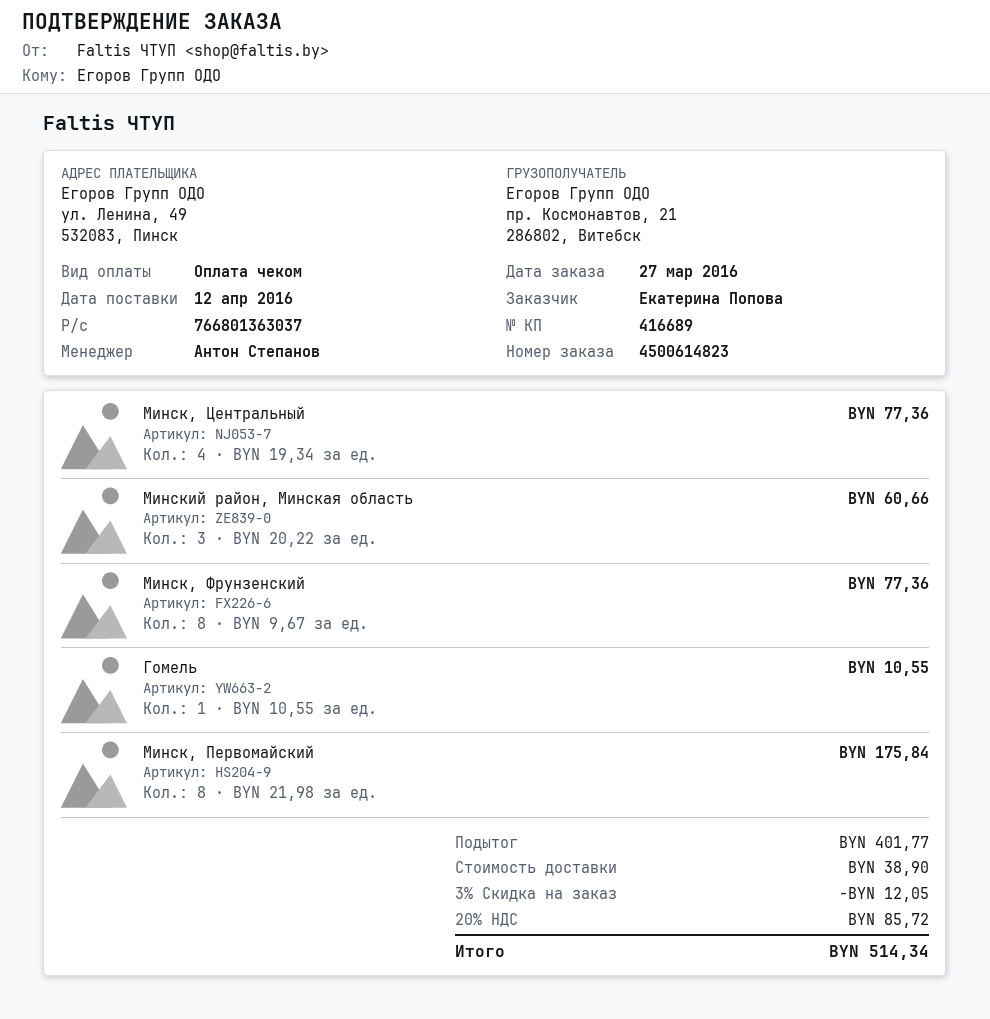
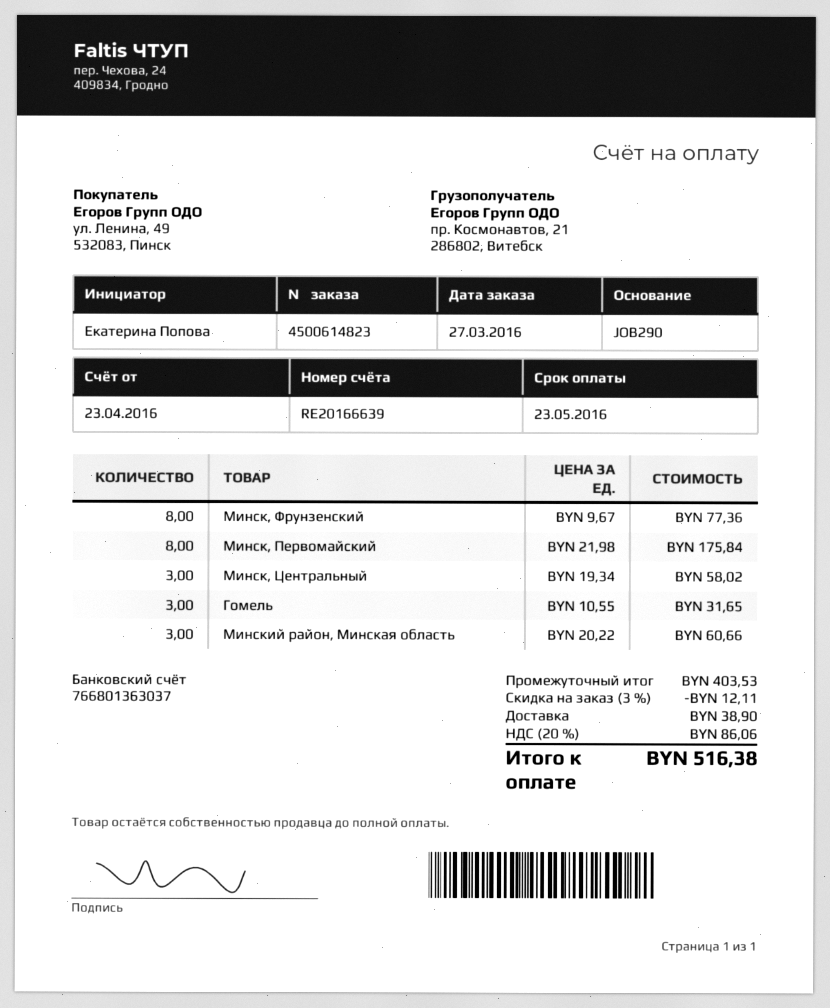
Минск, Центральный: 4 x 19.34 = 77.36 -> 3 x 19.34 = 58.02
Гомель: 1 x 10.55 = 10.55 -> 3 x 10.55 = 31.65
subtotal: 401.77 -> 403.53
discount: 3% = 12.05 -> 3% = 12.11
tax: 20% = 85.72 -> 20% = 86.06
total: 514.34 -> 516.38

